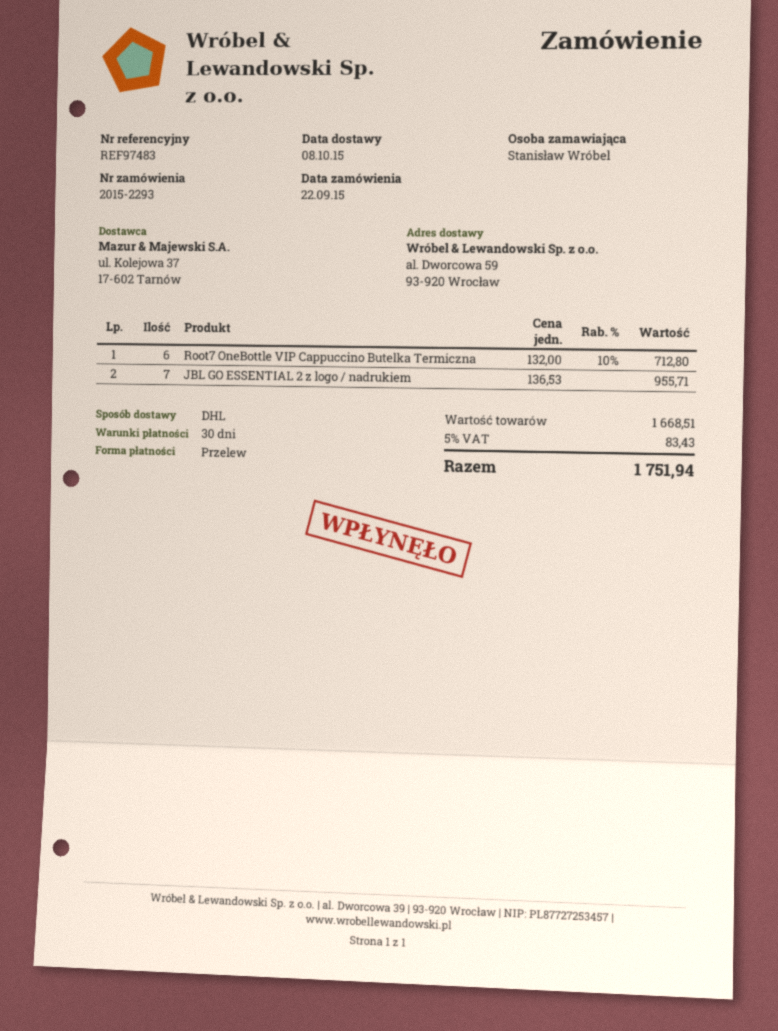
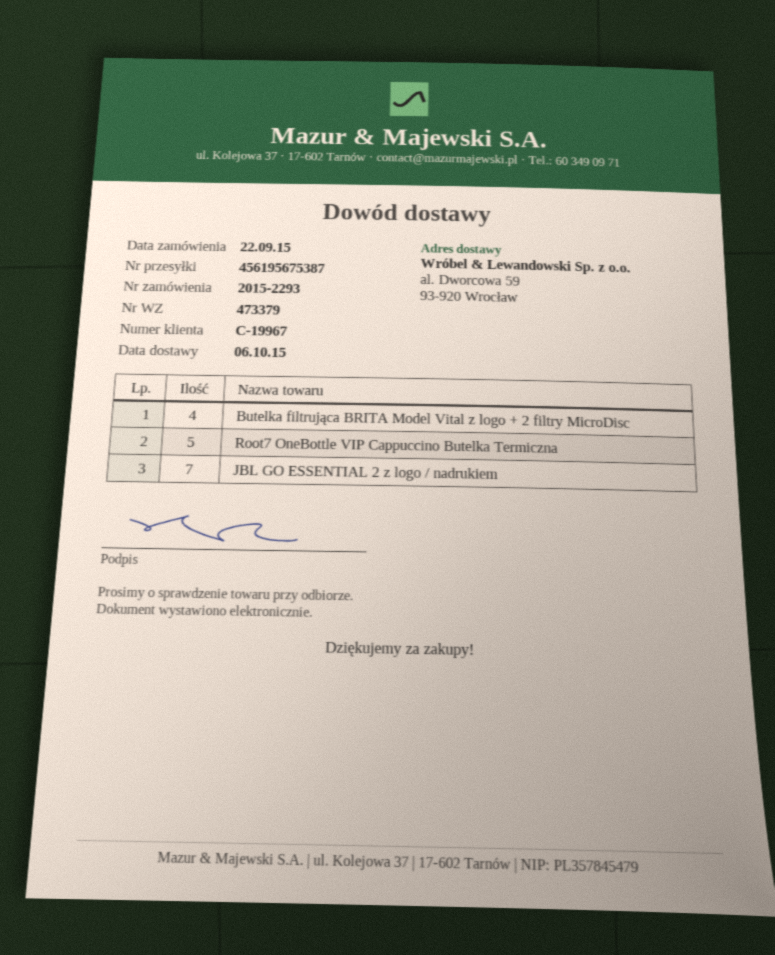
delivery date: 2015-10-08 -> 2015-10-06
Root7 OneBottle VIP Cappuccino Butelka Termiczna: 6 -> 5
Butelka filtrująca BRITA Model Vital z logo + 2 filtry MicroDisc: none -> 4

